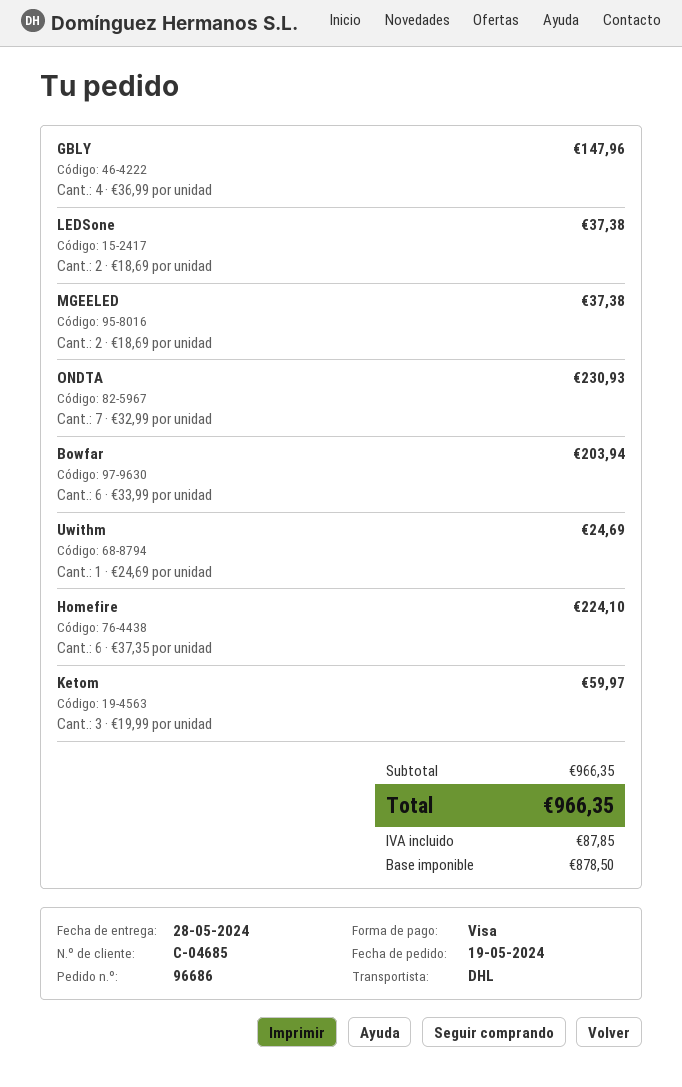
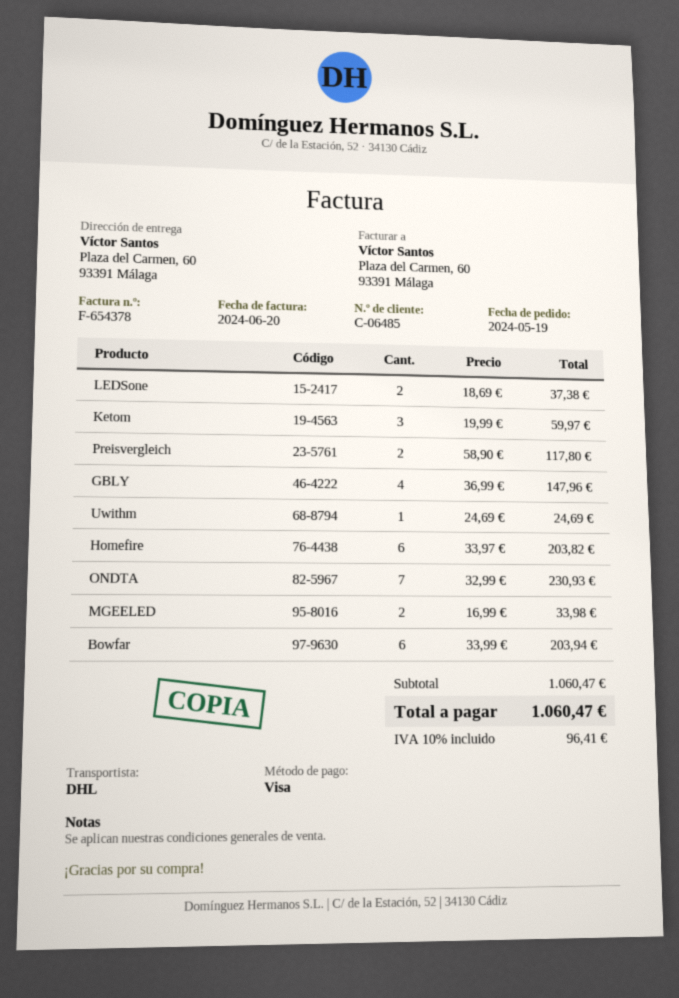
customer number: C-04685 -> C-06485
MGEELED: 2 x 18.69 = 37.38 -> 2 x 16.99 = 33.98
Homefire: 6 x 37.35 = 224.10 -> 6 x 33.97 = 203.82
Preisvergleich: none -> 2 x 58.90 = 117.80
subtotal: 966.35 -> 1060.47
tax: 87.85 -> 96.41
total: 966.35 -> 1060.47

